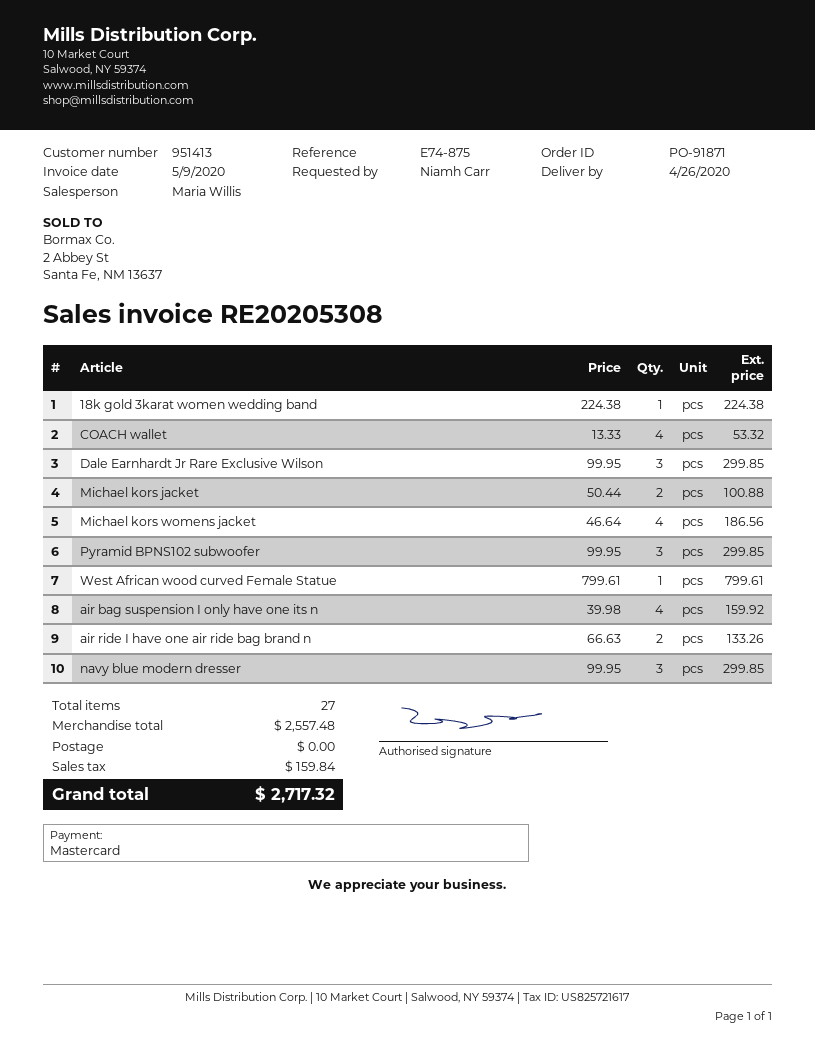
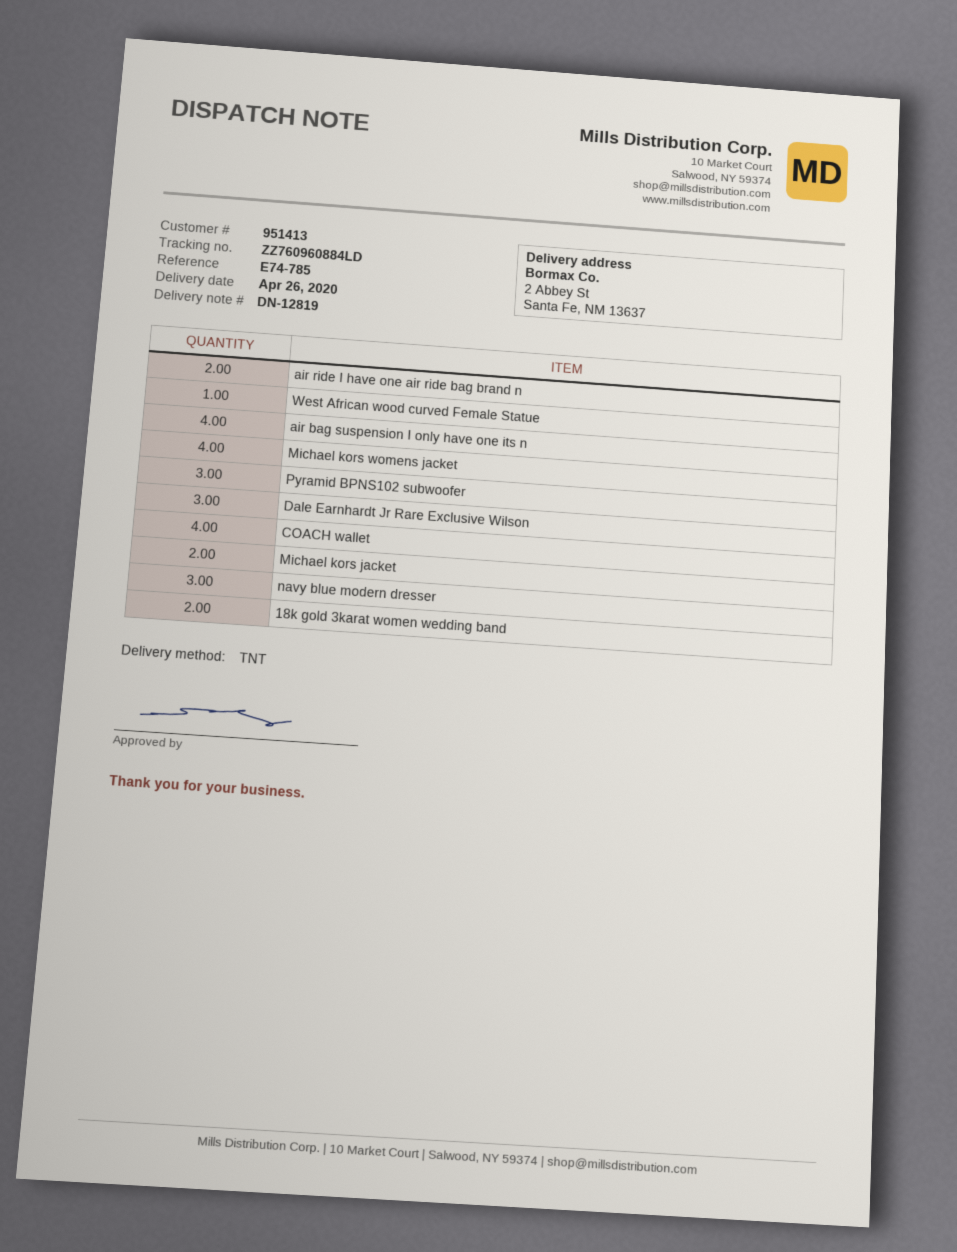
reference: E74-875 -> E74-785
18k gold 3karat women wedding band: 1 -> 2

